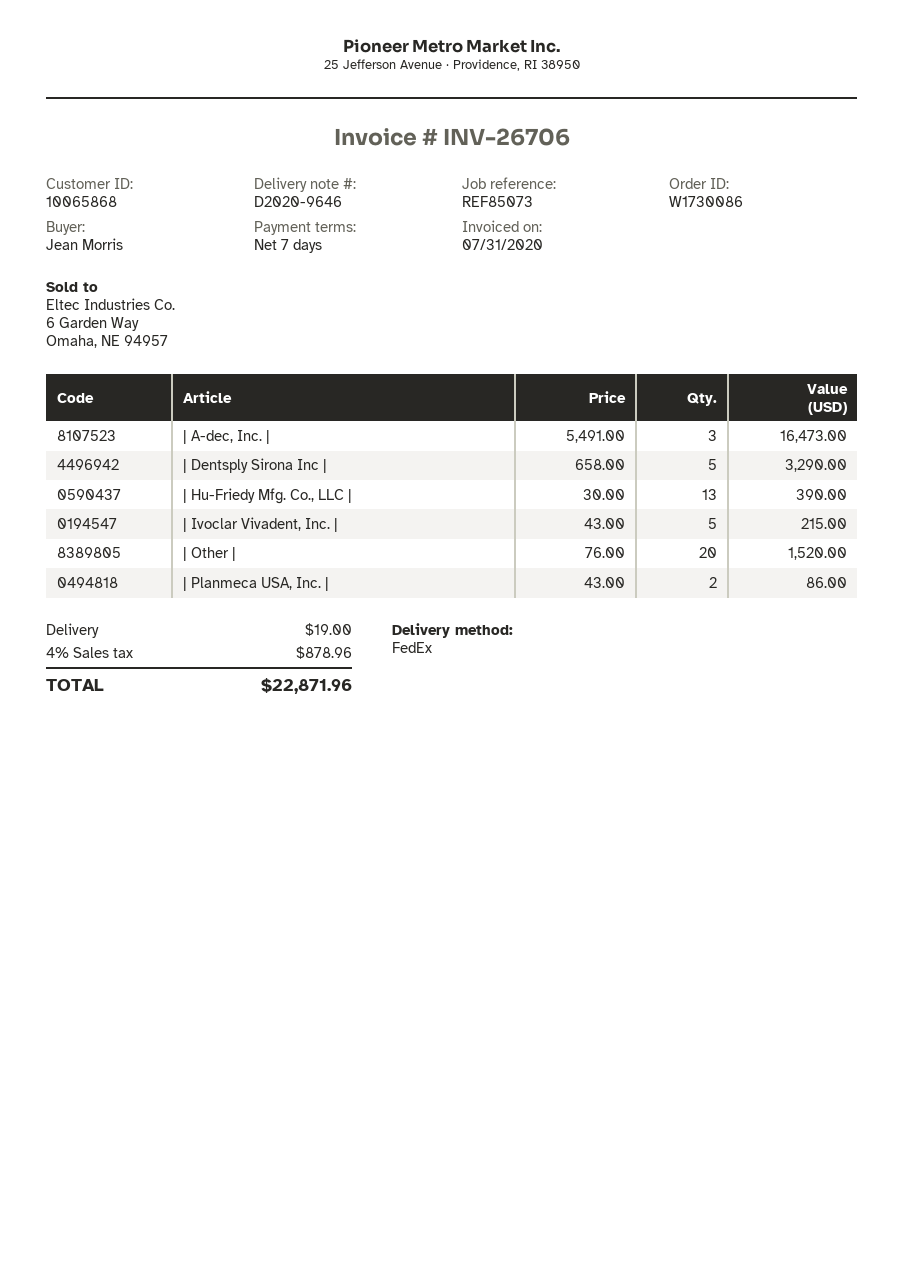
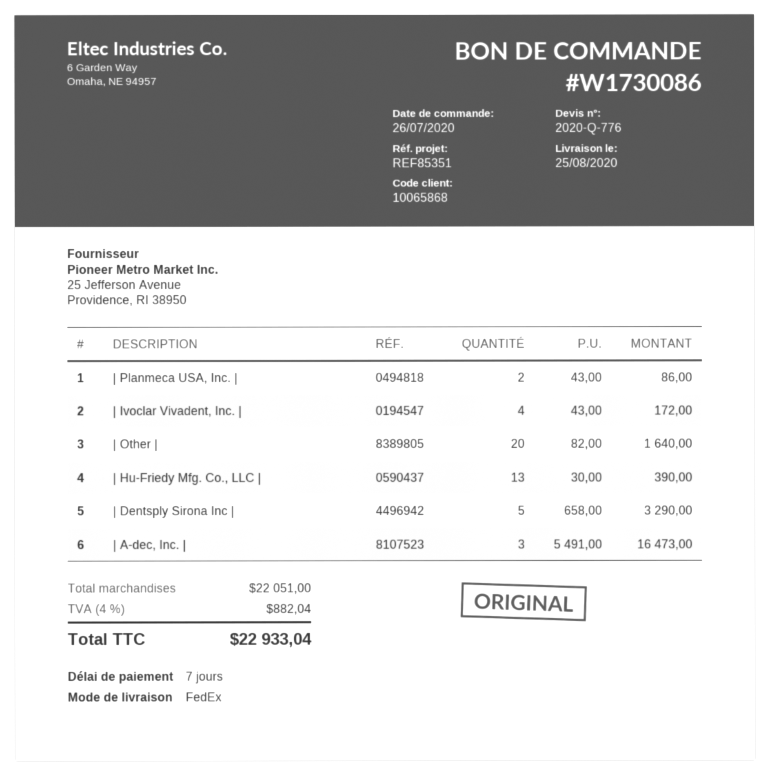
reference: REF85073 -> REF85351
| Ivoclar Vivadent, Inc. |: 5 x 43.00 = 215.00 -> 4 x 43.00 = 172.00
| Other |: 20 x 76.00 = 1520.00 -> 20 x 82.00 = 1640.00
shipping: 19.00 -> none
tax: 4% = 878.96 -> 4% = 882.04
total: 22871.96 -> 22933.04

